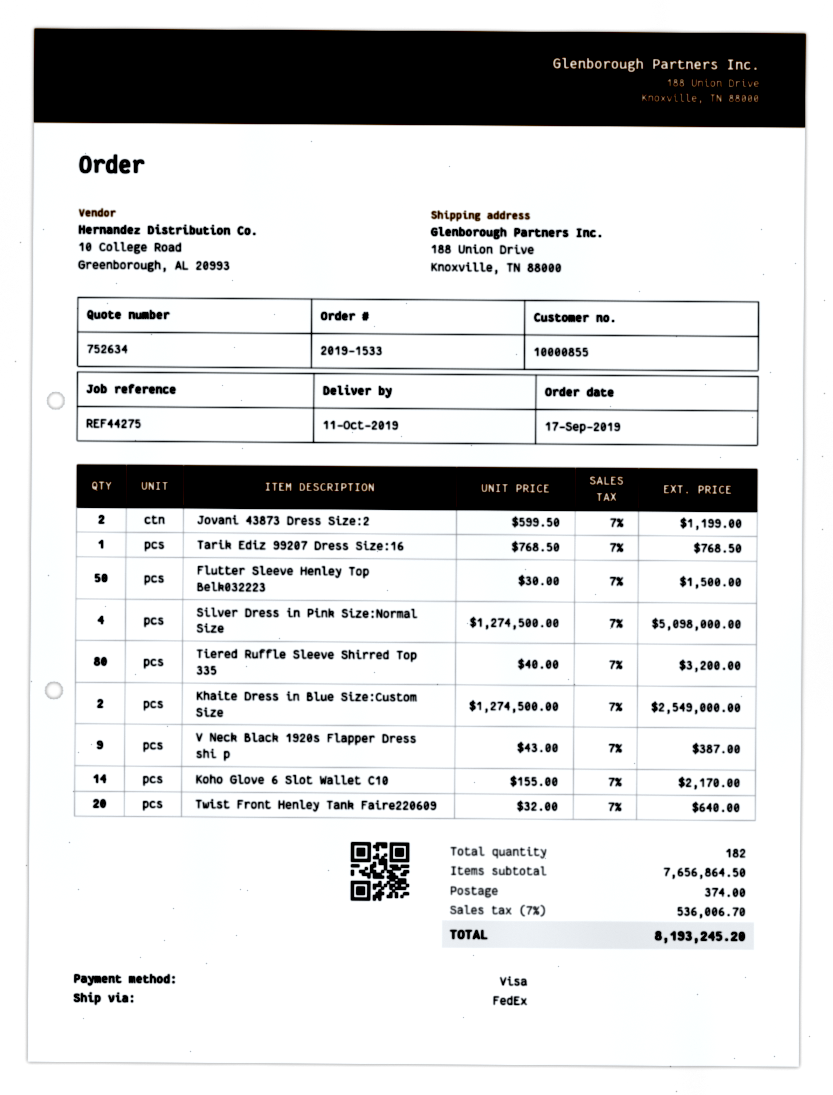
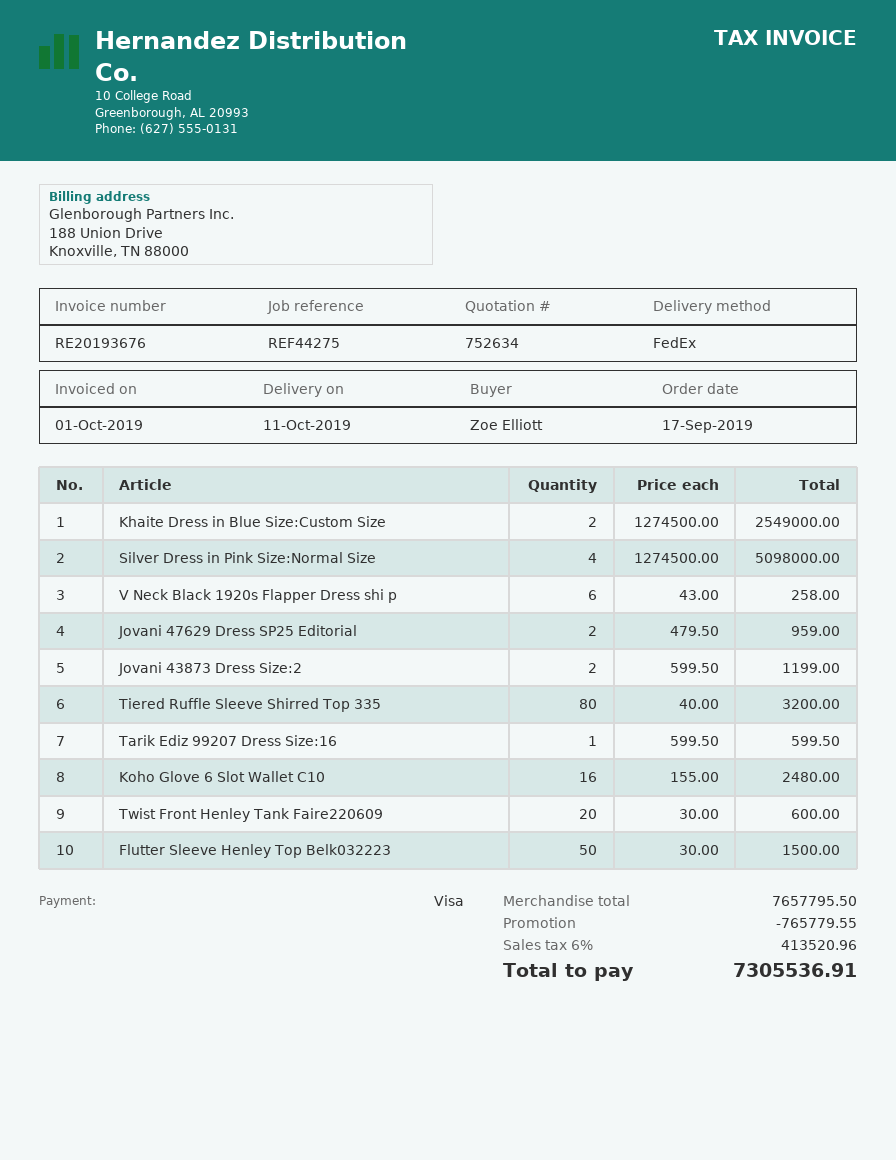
Tarik Ediz 99207 Dress Size:16: 1 x 768.50 = 768.50 -> 1 x 599.50 = 599.50
V Neck Black 1920s Flapper Dress shi p: 9 x 43.00 = 387.00 -> 6 x 43.00 = 258.00
Koho Glove 6 Slot Wallet C10: 14 x 155.00 = 2170.00 -> 16 x 155.00 = 2480.00
Twist Front Henley Tank Faire220609: 20 x 32.00 = 640.00 -> 20 x 30.00 = 600.00
Jovani 47629 Dress SP25 Editorial: none -> 2 x 479.50 = 959.00
subtotal: 7656864.50 -> 7657795.50
discount: none -> 765779.55
shipping: 374.00 -> none
tax: 7% = 536006.70 -> 6% = 413520.96
total: 8193245.20 -> 7305536.91

